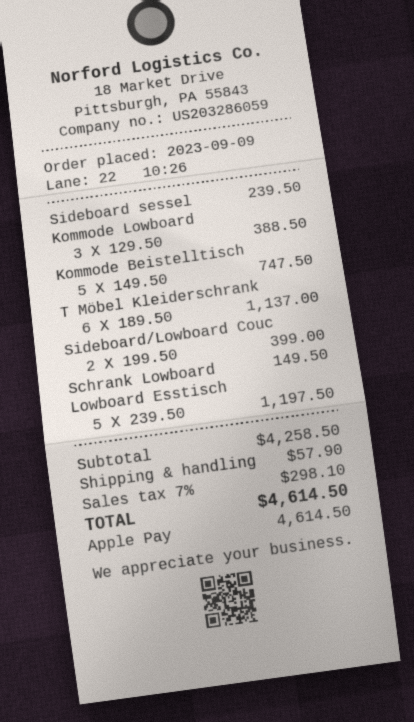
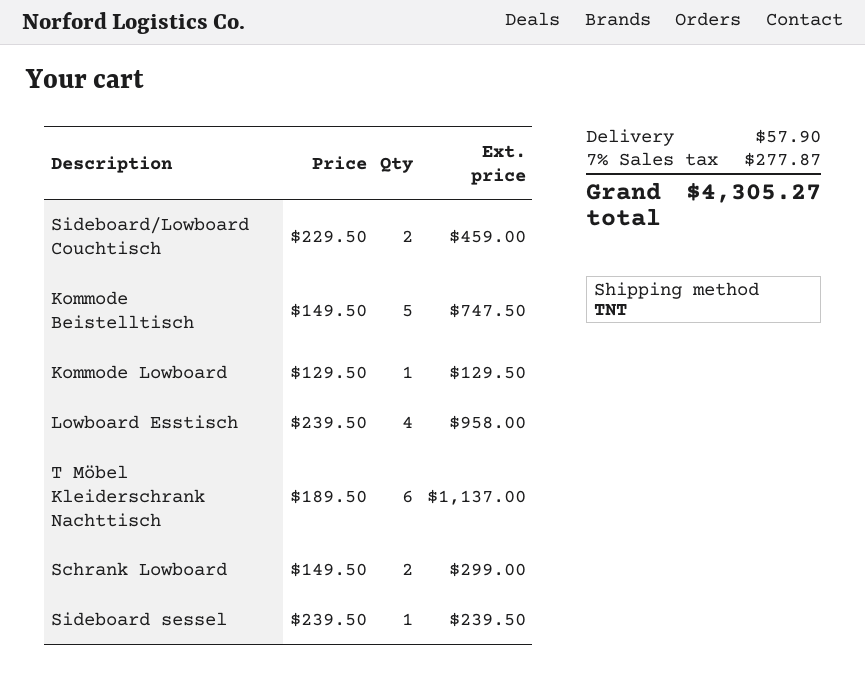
Kommode Lowboard: 3 x 129.50 = 388.50 -> 1 x 129.50 = 129.50
Sideboard/Lowboard Couc: 2 x 199.50 = 399.00 -> 2 x 229.50 = 459.00
Schrank Lowboard: 1 x 149.50 = 149.50 -> 2 x 149.50 = 299.00
Lowboard Esstisch: 5 x 239.50 = 1197.50 -> 4 x 239.50 = 958.00
tax: 7% = 298.10 -> 7% = 277.87
total: 4614.50 -> 4305.27

